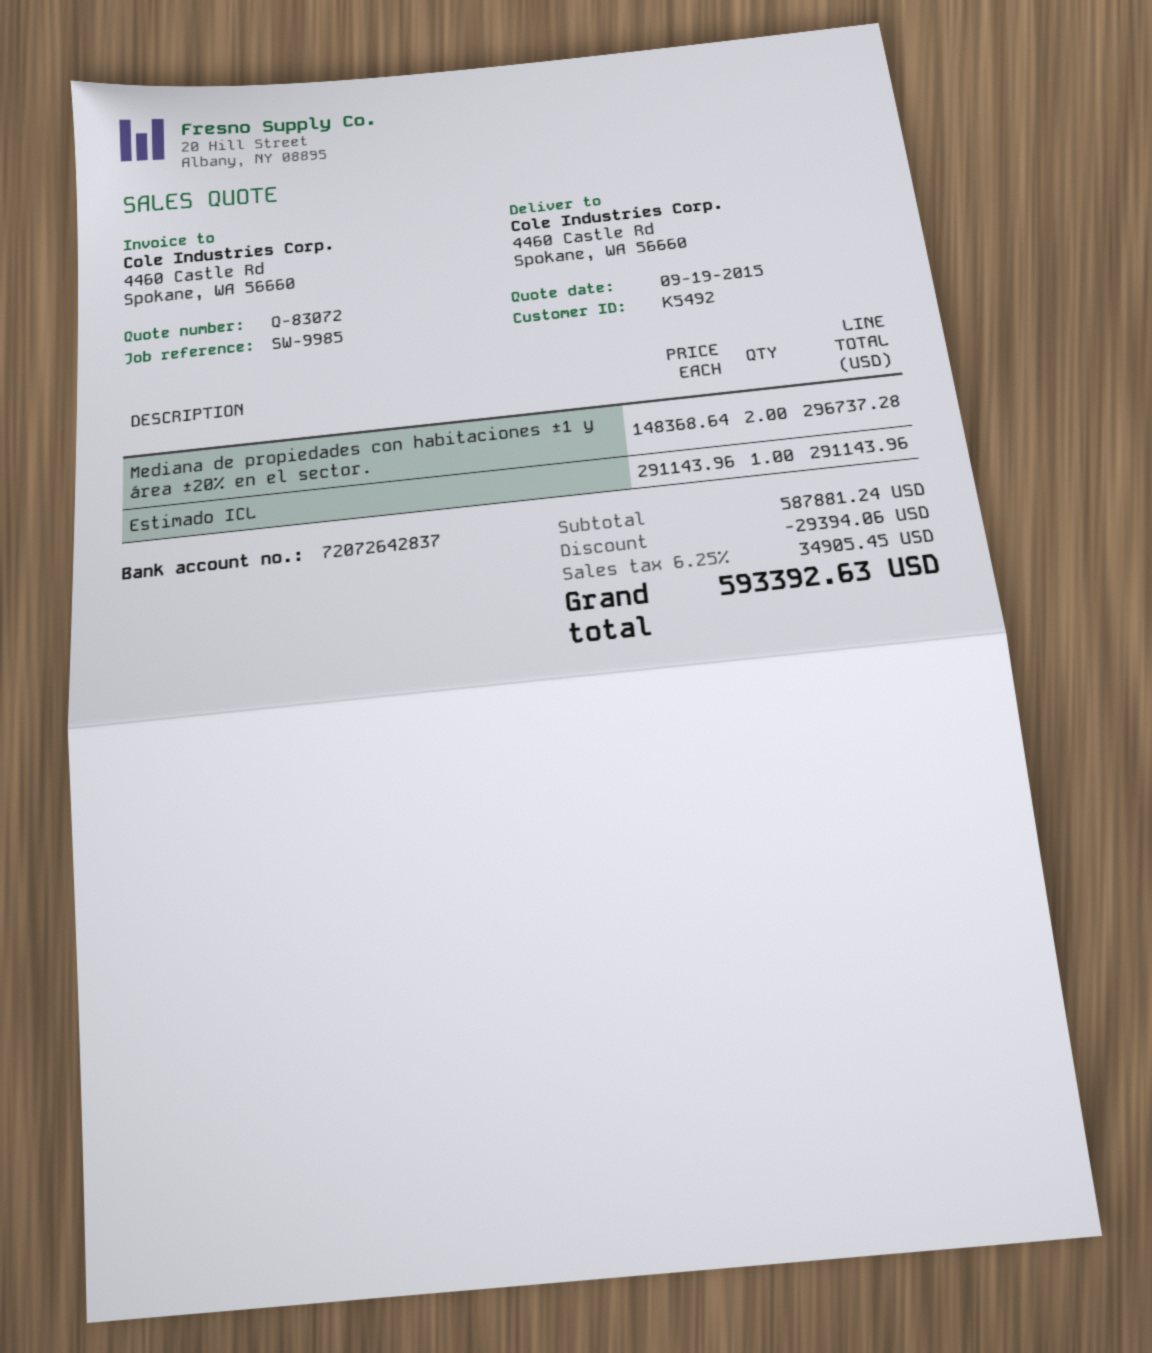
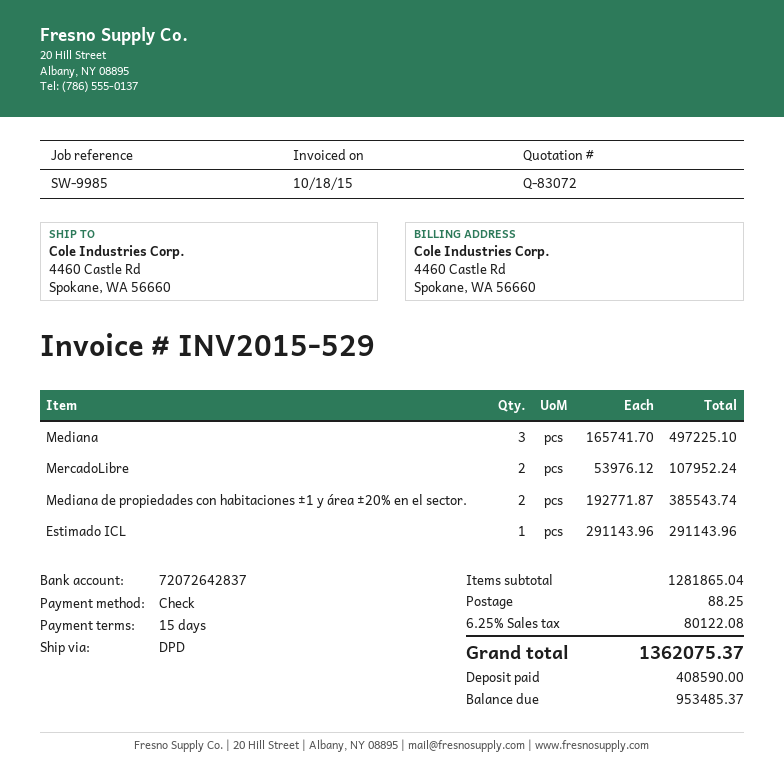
Mediana de propiedades con habitaciones ±1 y área ±20% en el sector.: 2 x 148368.64 = 296737.28 -> 2 x 192771.87 = 385543.74
Mediana: none -> 3 x 165741.70 = 497225.10
MercadoLibre: none -> 2 x 53976.12 = 107952.24
subtotal: 587881.24 -> 1281865.04
discount: 29394.06 -> none
shipping: none -> 88.25
tax: 6.25% = 34905.45 -> 6.25% = 80122.08
total: 593392.63 -> 1362075.37

